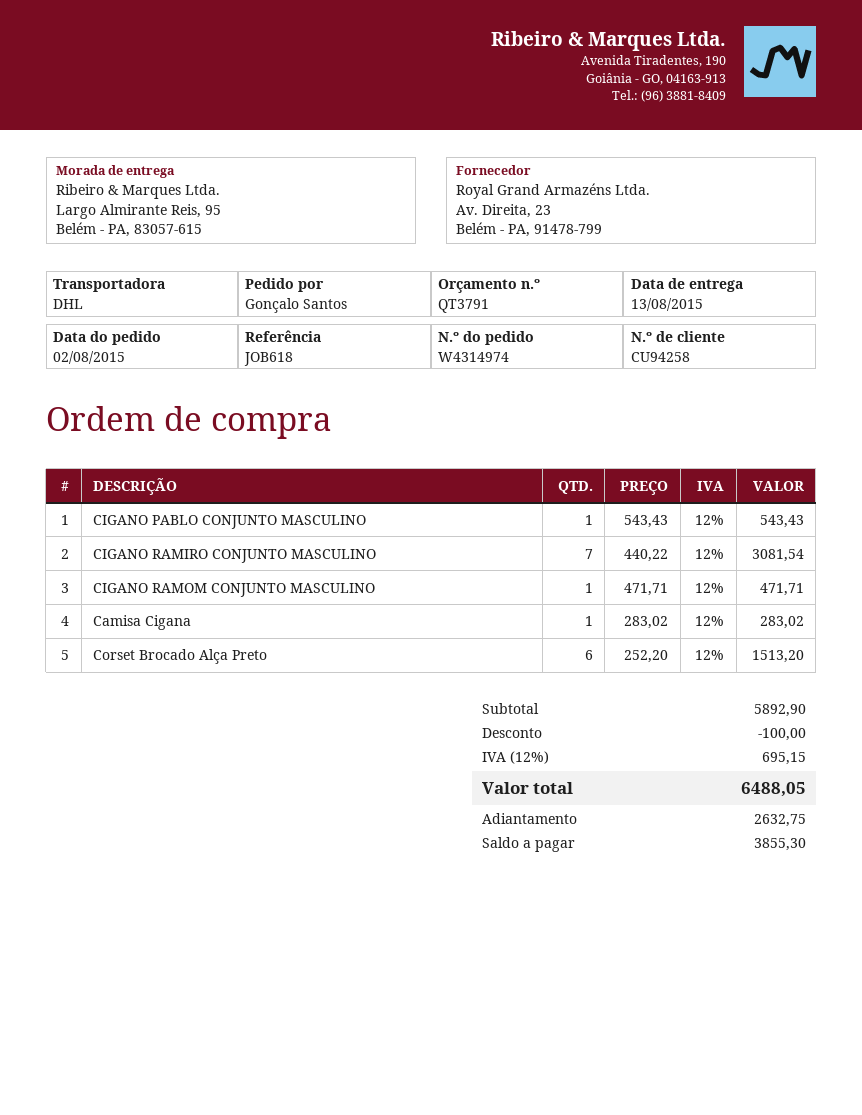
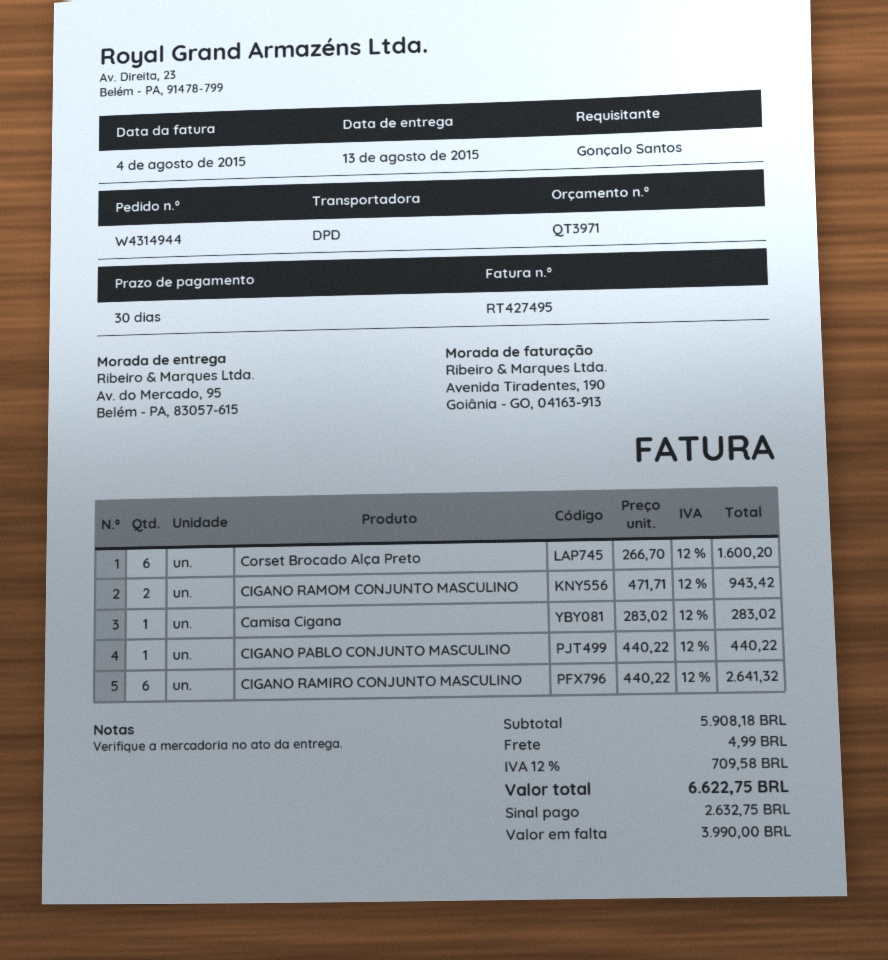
quote number: QT3791 -> QT3971
order number: W4314974 -> W4314944
shipping method: DHL -> DPD
ship to: Largo Almirante Reis, 95, Belém - PA, 83057-615 -> Av. do Mercado, 95, Belém - PA, 83057-615
CIGANO PABLO CONJUNTO MASCULINO: 1 x 543.43 = 543.43 -> 1 x 440.22 = 440.22
CIGANO RAMIRO CONJUNTO MASCULINO: 7 x 440.22 = 3081.54 -> 6 x 440.22 = 2641.32
CIGANO RAMOM CONJUNTO MASCULINO: 1 x 471.71 = 471.71 -> 2 x 471.71 = 943.42
Corset Brocado Alça Preto: 6 x 252.20 = 1513.20 -> 6 x 266.70 = 1600.20
subtotal: 5892.90 -> 5908.18
discount: 100.00 -> none
shipping: none -> 4.99
tax: 12% = 695.15 -> 12% = 709.58
total: 6488.05 -> 6622.75
balance: 3855.30 -> 3990.00

